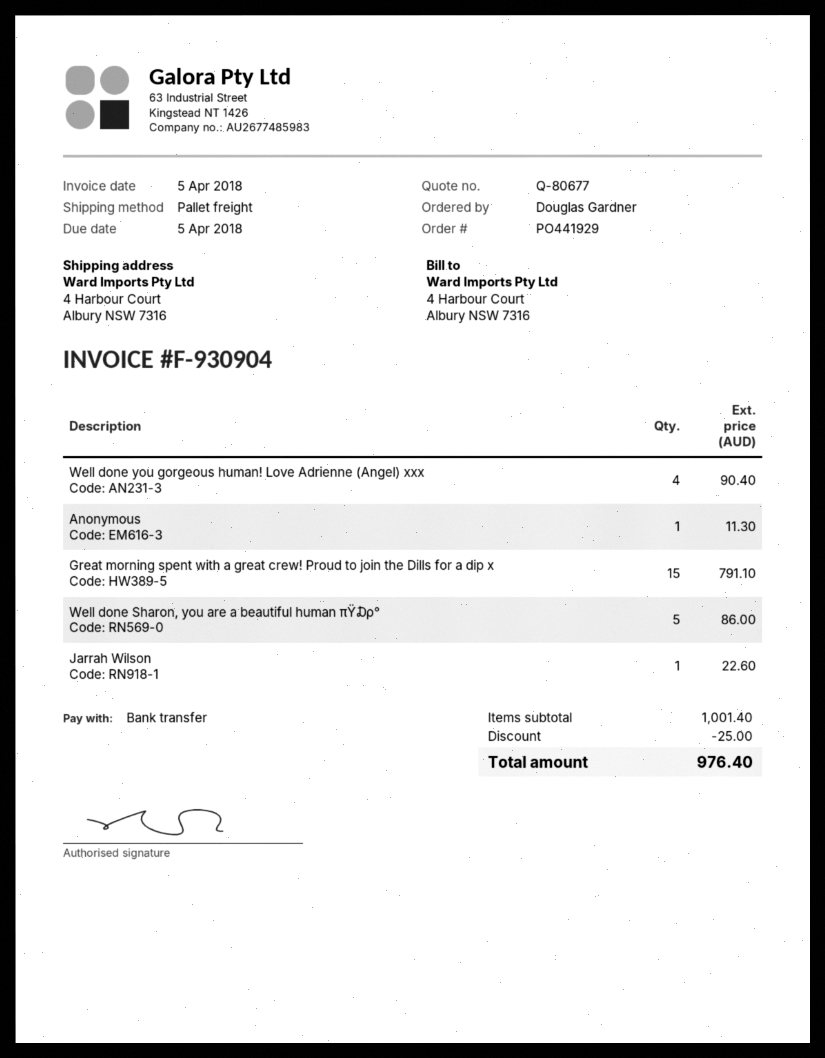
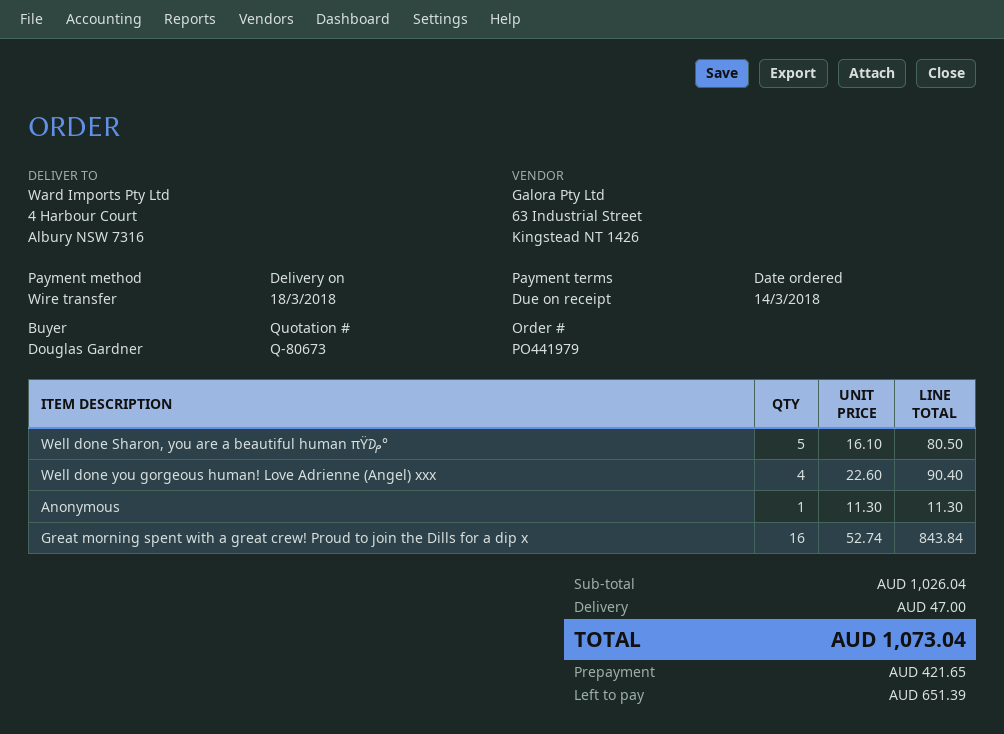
quote number: Q-80677 -> Q-80673
order number: PO441929 -> PO441979
Great morning spent with a great crew! Proud to join the Dills for a dip x: 15 for 791.10 -> 16 for 843.84
Well done Sharon, you are a beautiful human πŸ₯°: 5 for 86.00 -> 5 for 80.50
Jarrah Wilson: 1 for 22.60 -> none
subtotal: 1001.40 -> 1026.04
discount: 25.00 -> none
shipping: none -> 47.00
total: 976.40 -> 1073.04

